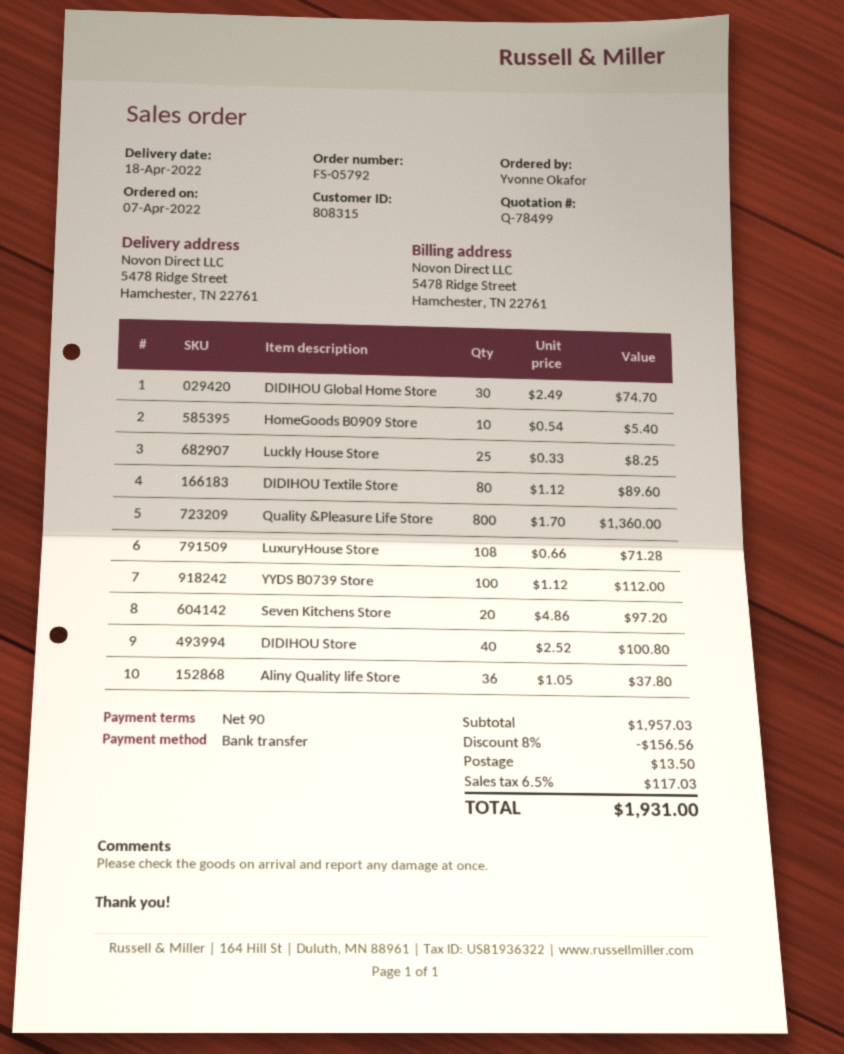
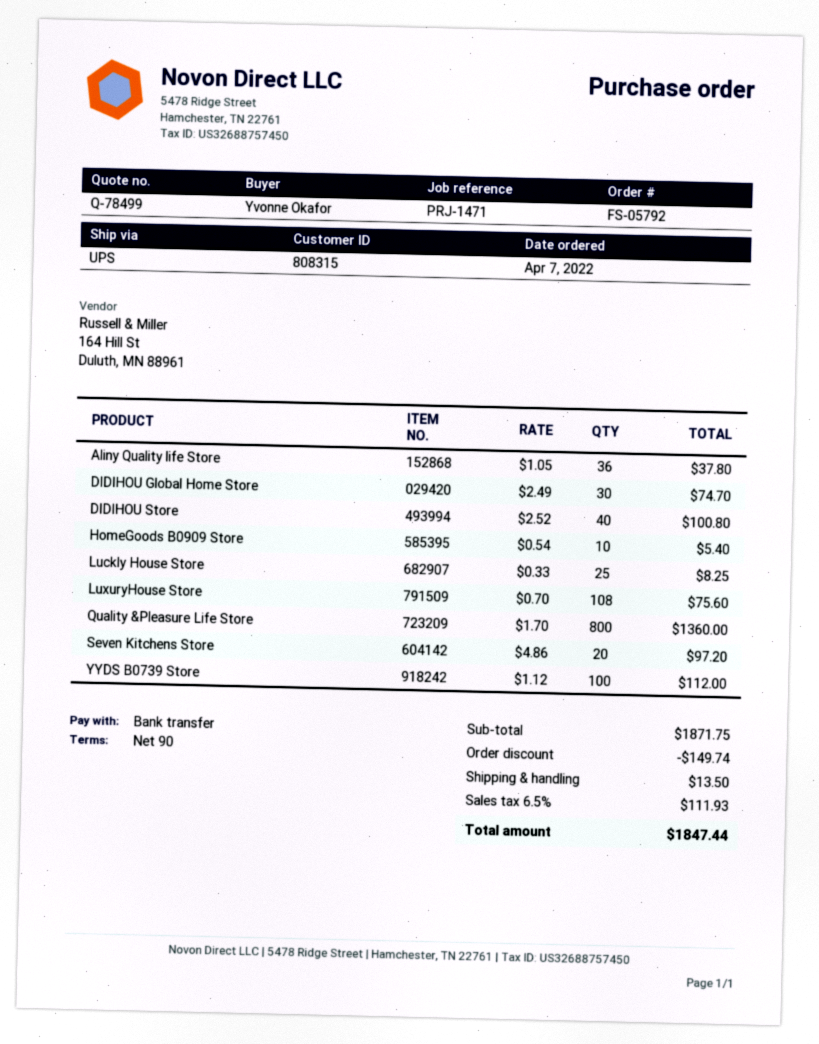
DIDIHOU Textile Store: 80 x 1.12 = 89.60 -> none
LuxuryHouse Store: 108 x 0.66 = 71.28 -> 108 x 0.70 = 75.60
subtotal: 1957.03 -> 1871.75
discount: 156.56 -> 149.74
tax: 6.5% = 117.03 -> 6.5% = 111.93
total: 1931.00 -> 1847.44

